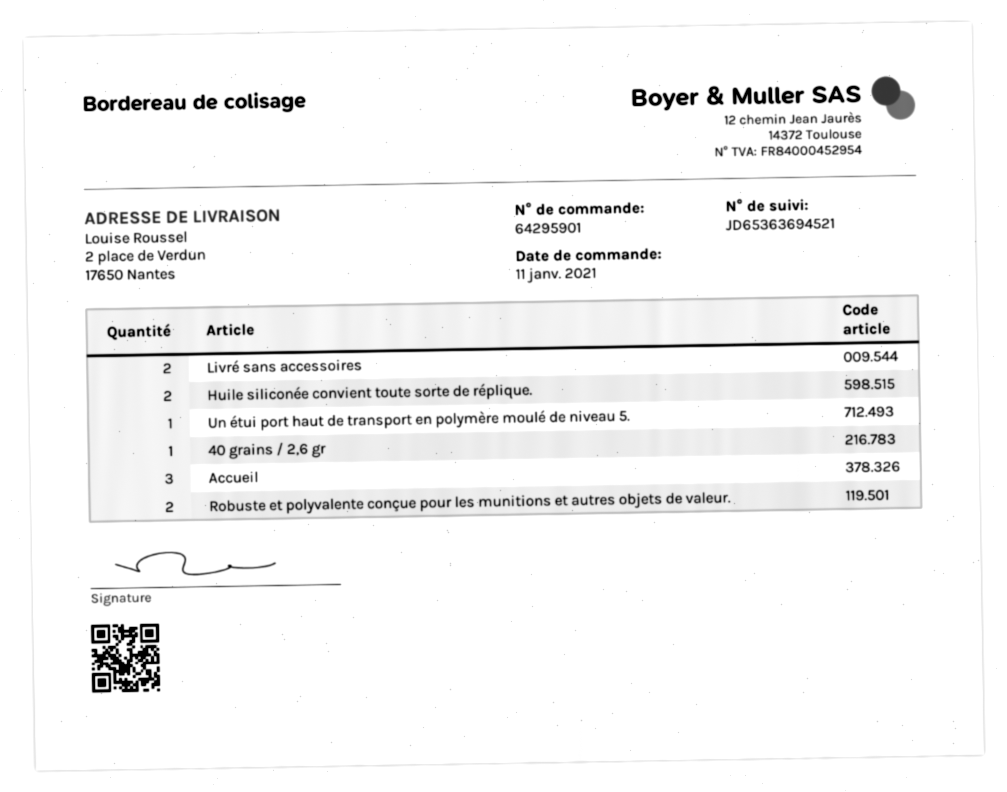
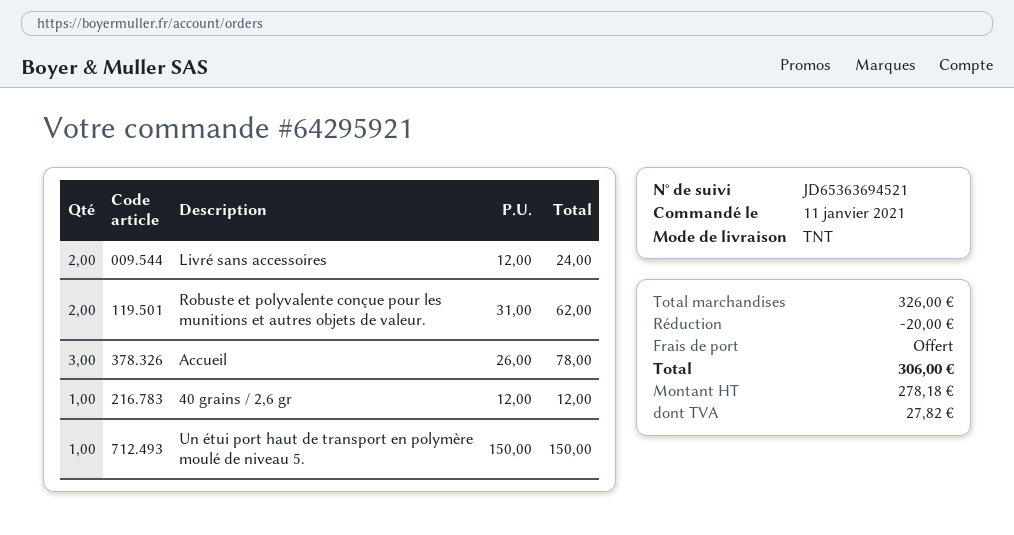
order number: 64295901 -> 64295921
Huile siliconée convient toute sorte de réplique.: 2 -> none

